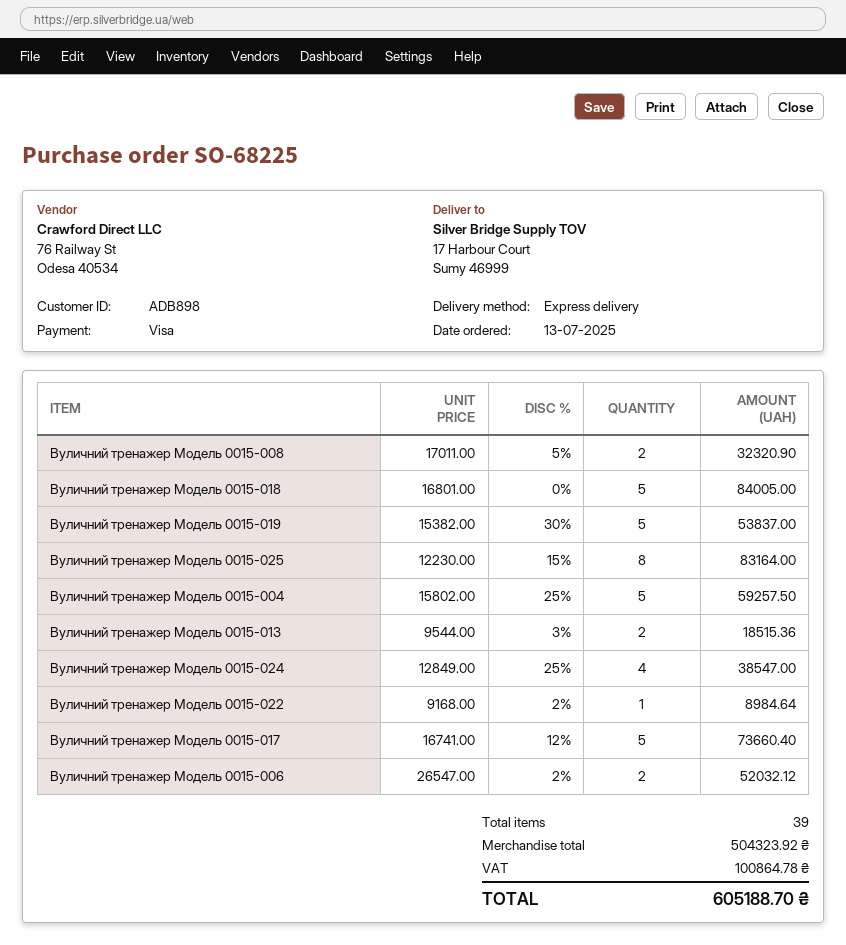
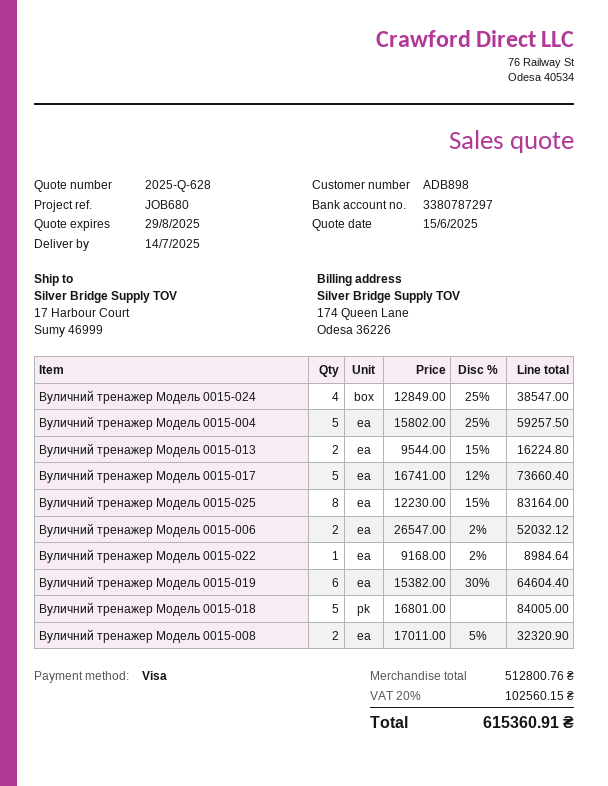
Вуличний тренажер Модель 0015-019: 5 x 15382.00 - 30% = 53837.00 -> 6 x 15382.00 - 30% = 64604.40
Вуличний тренажер Модель 0015-013: 2 x 9544.00 - 3% = 18515.36 -> 2 x 9544.00 - 15% = 16224.80
subtotal: 504323.92 -> 512800.76
tax: 100864.78 -> 102560.15
total: 605188.70 -> 615360.91

